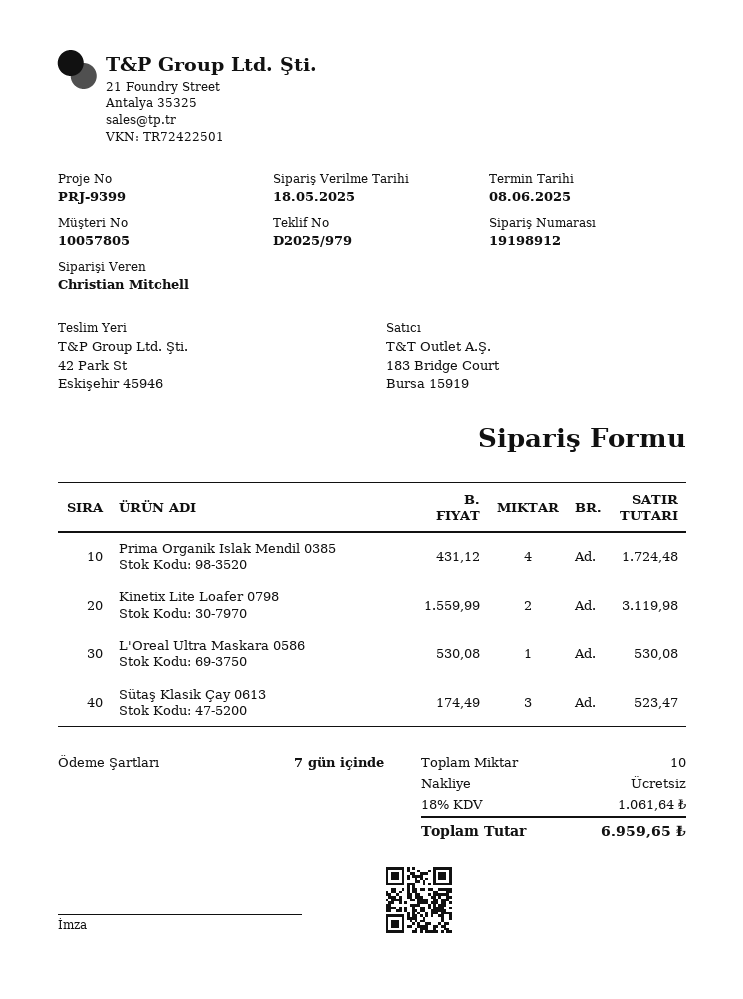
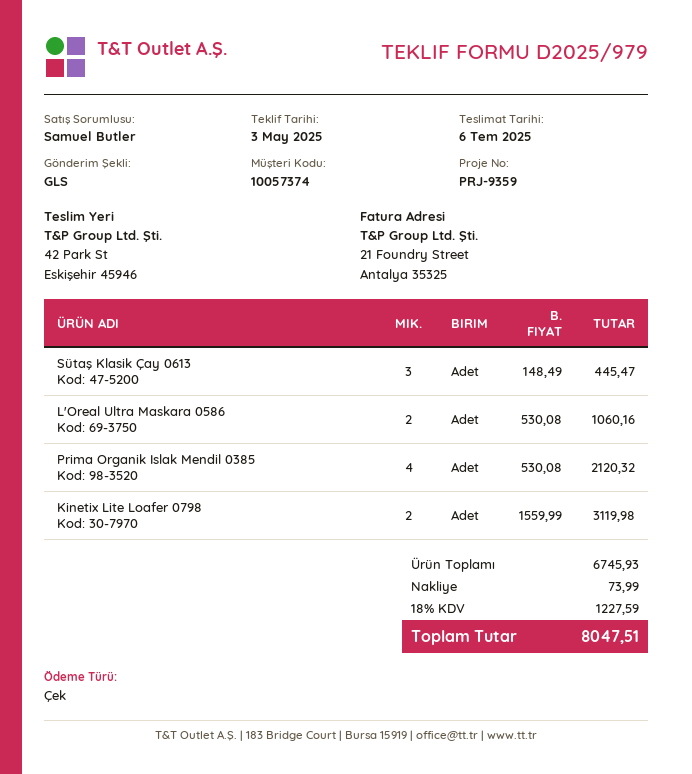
delivery date: 2025-06-08 -> 2025-07-06
customer number: 10057805 -> 10057374
reference: PRJ-9399 -> PRJ-9359
Prima Organik Islak Mendil 0385: 4 x 431.12 = 1724.48 -> 4 x 530.08 = 2120.32
L'Oreal Ultra Maskara 0586: 1 x 530.08 = 530.08 -> 2 x 530.08 = 1060.16
Sütaş Klasik Çay 0613: 3 x 174.49 = 523.47 -> 3 x 148.49 = 445.47
shipping: 0.00 -> 73.99
tax: 18% = 1061.64 -> 18% = 1227.59
total: 6959.65 -> 8047.51

